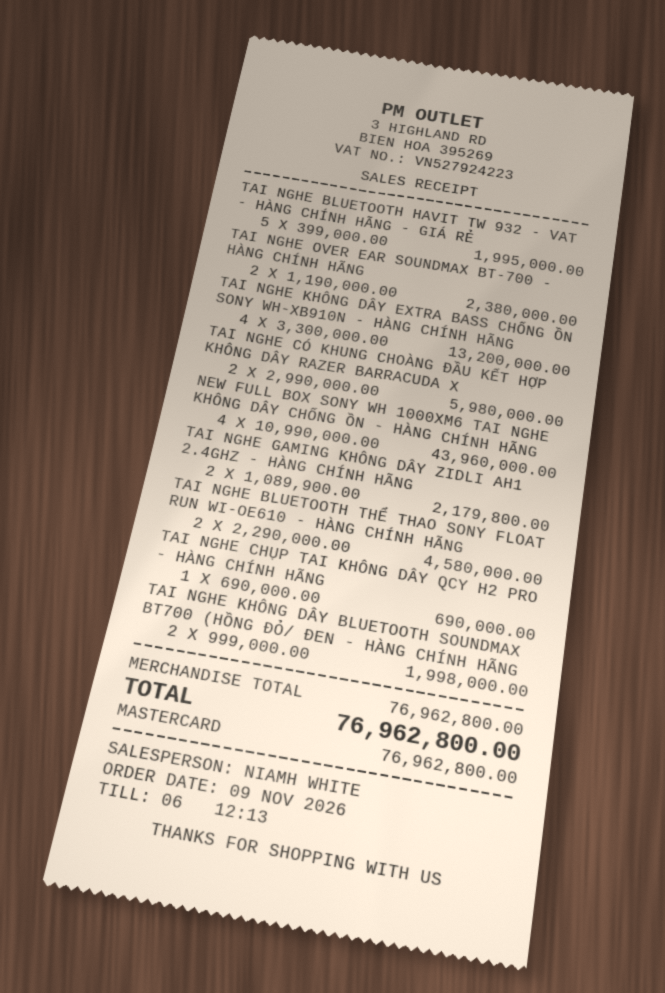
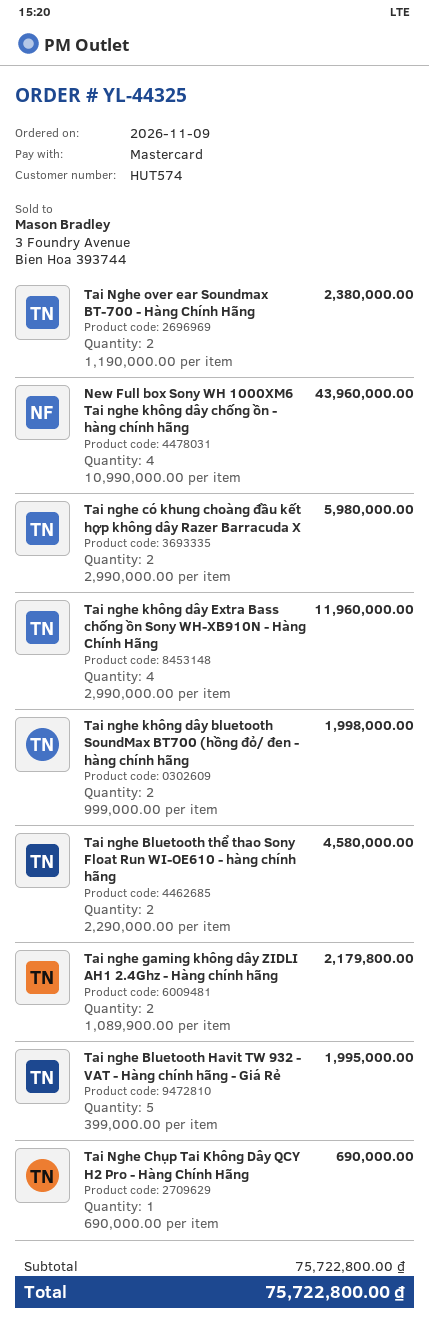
TAI NGHE KHÔNG DÂY EXTRA BASS CHỐNG ỒN SONY WH-XB910N - HÀNG CHÍNH HÃNG: 4 x 3300000.00 = 13200000.00 -> 4 x 2990000.00 = 11960000.00
subtotal: 76962800.00 -> 75722800.00
total: 76962800.00 -> 75722800.00

